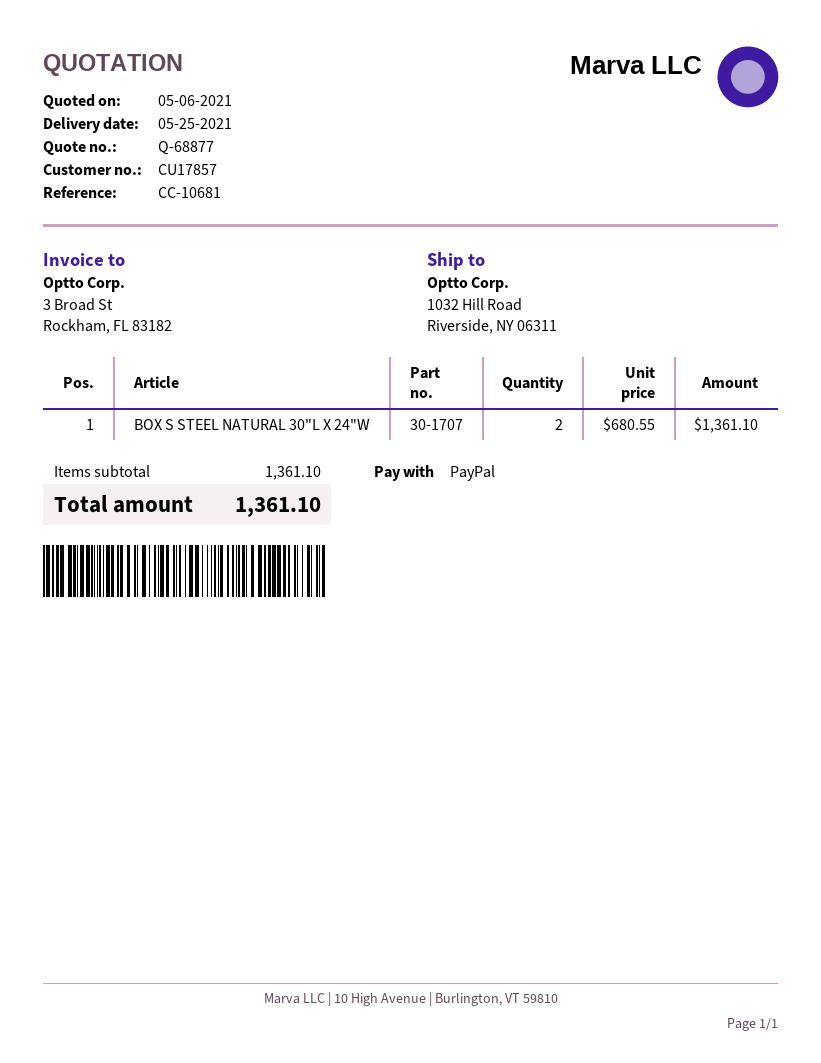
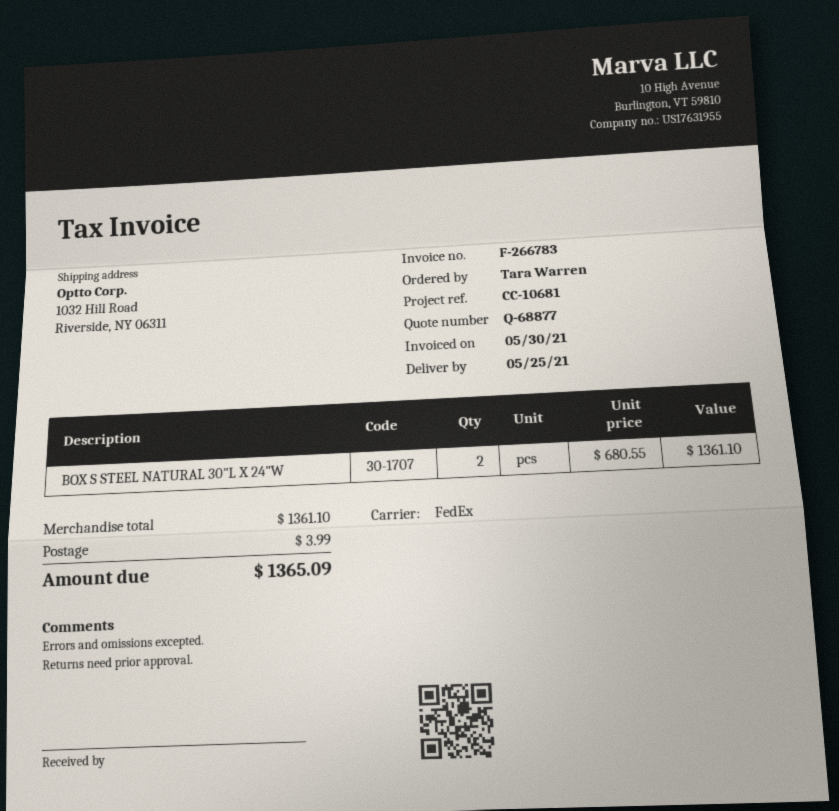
shipping: none -> 3.99
total: 1361.10 -> 1365.09

